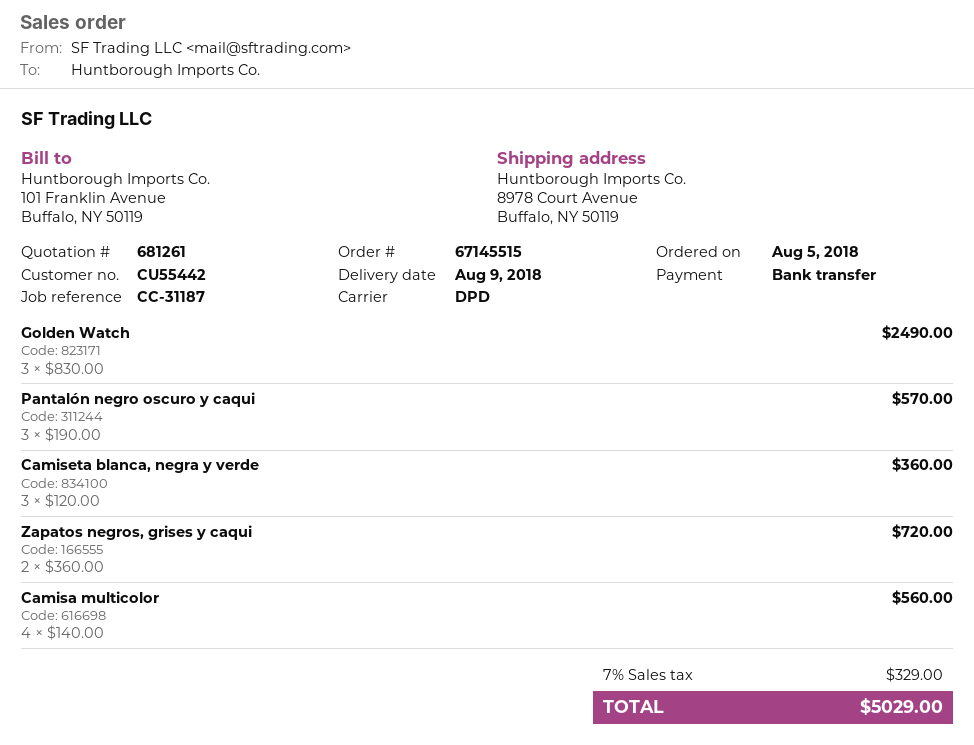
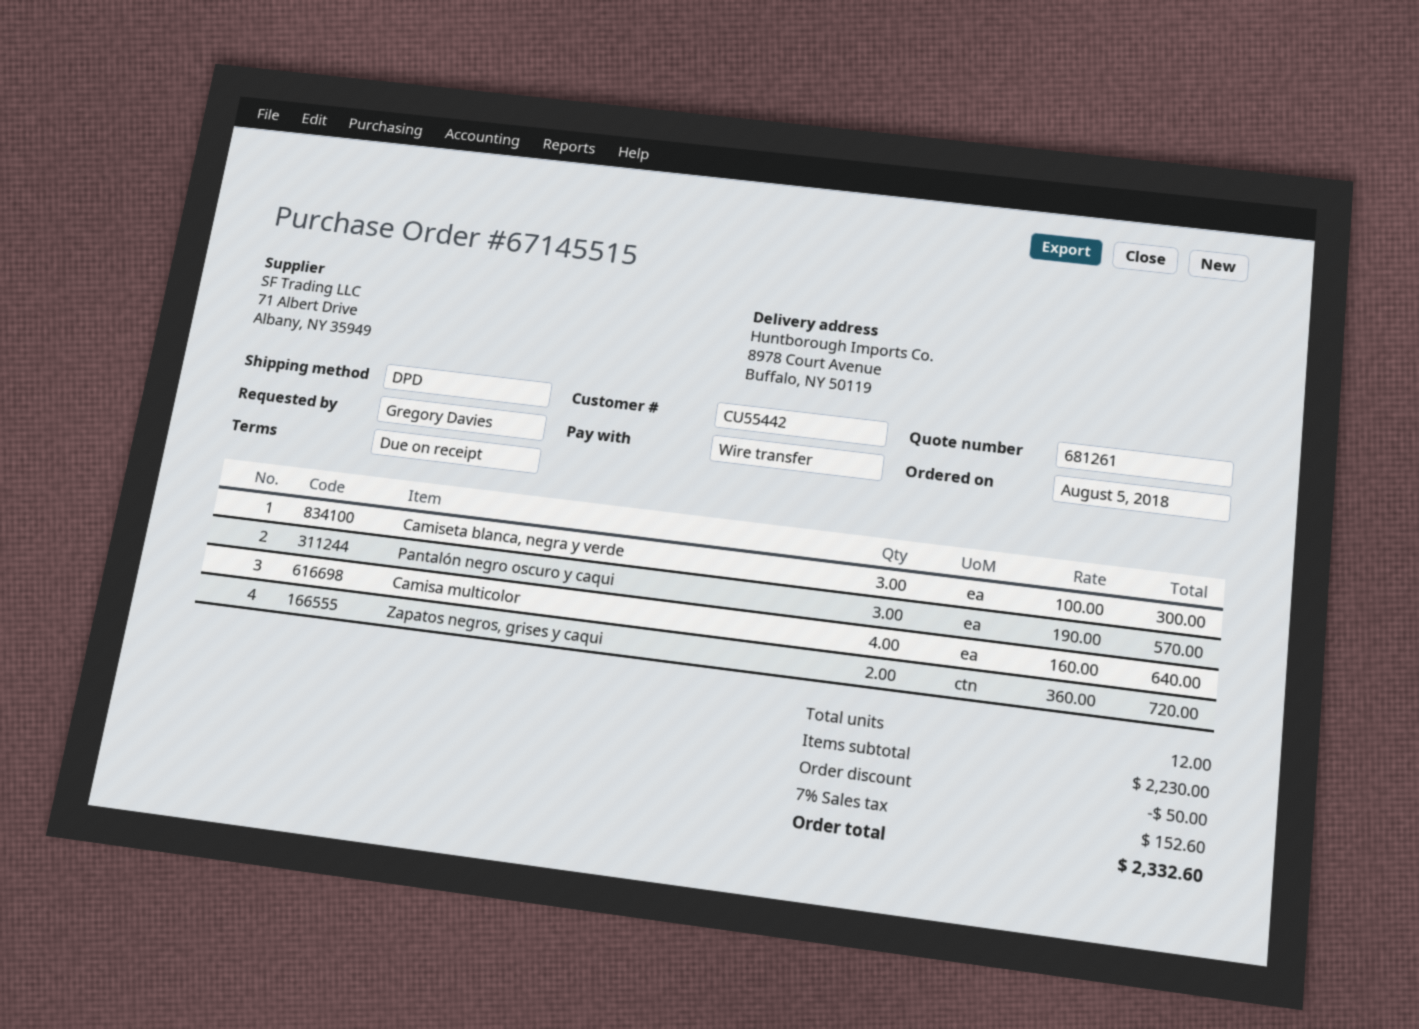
Golden Watch: 3 x 830.00 = 2490.00 -> none
Camiseta blanca, negra y verde: 3 x 120.00 = 360.00 -> 3 x 100.00 = 300.00
Camisa multicolor: 4 x 140.00 = 560.00 -> 4 x 160.00 = 640.00
discount: none -> 50.00
tax: 7% = 329.00 -> 7% = 152.60
total: 5029.00 -> 2332.60

